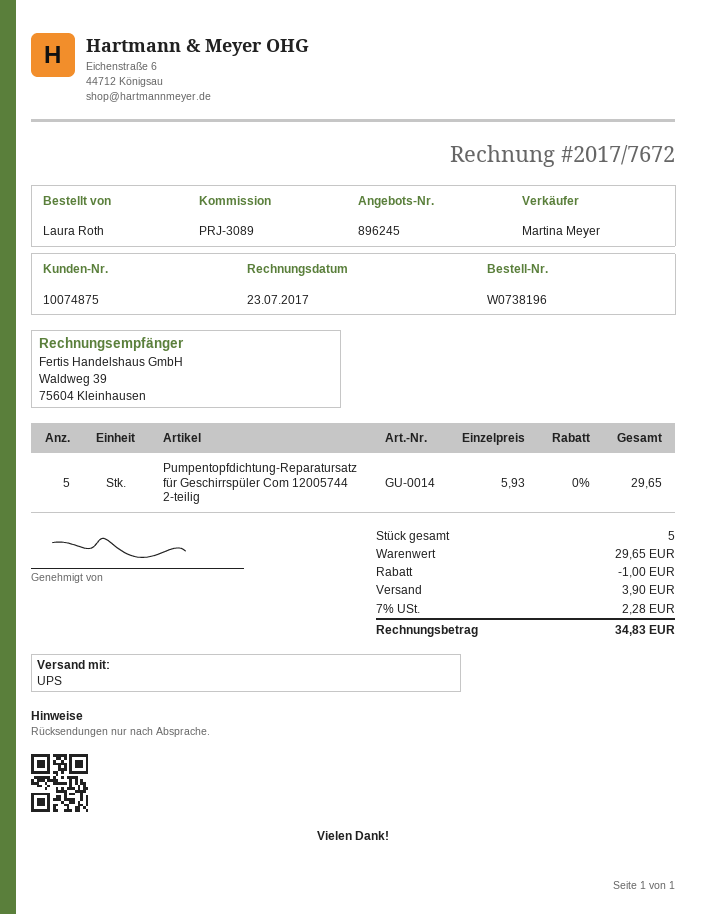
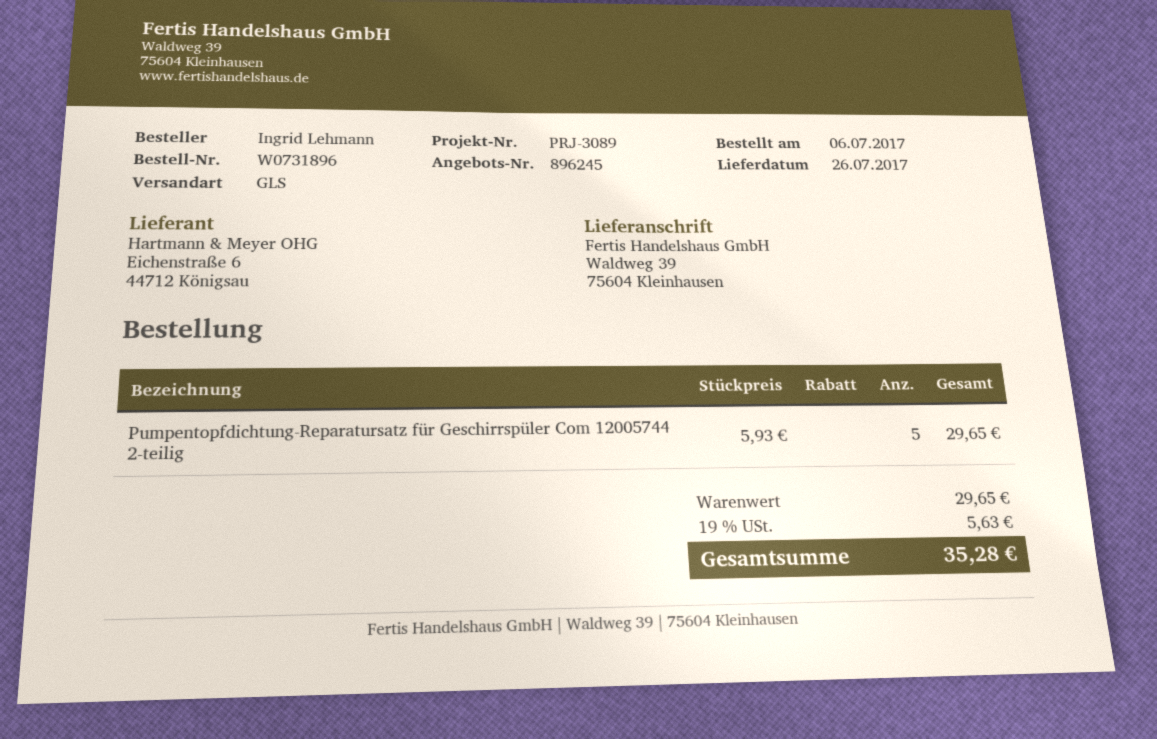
order number: W0738196 -> W0731896
ordered by: Laura Roth -> Ingrid Lehmann
shipping method: UPS -> GLS
discount: 1.00 -> none
shipping: 3.90 -> none
tax: 7% = 2.28 -> 19% = 5.63
total: 34.83 -> 35.28

